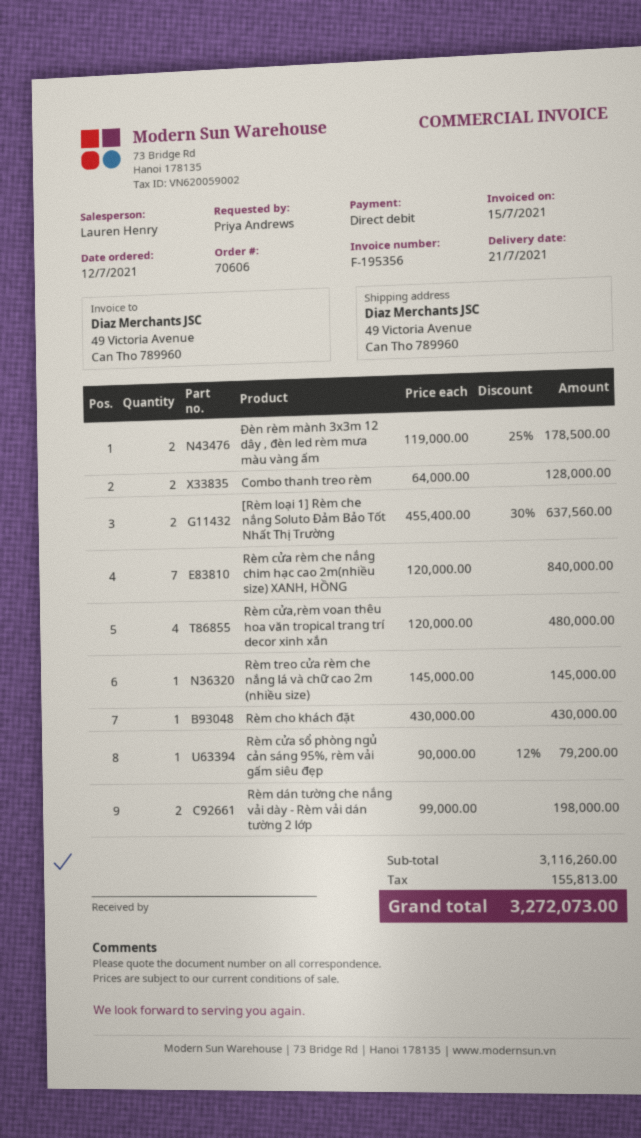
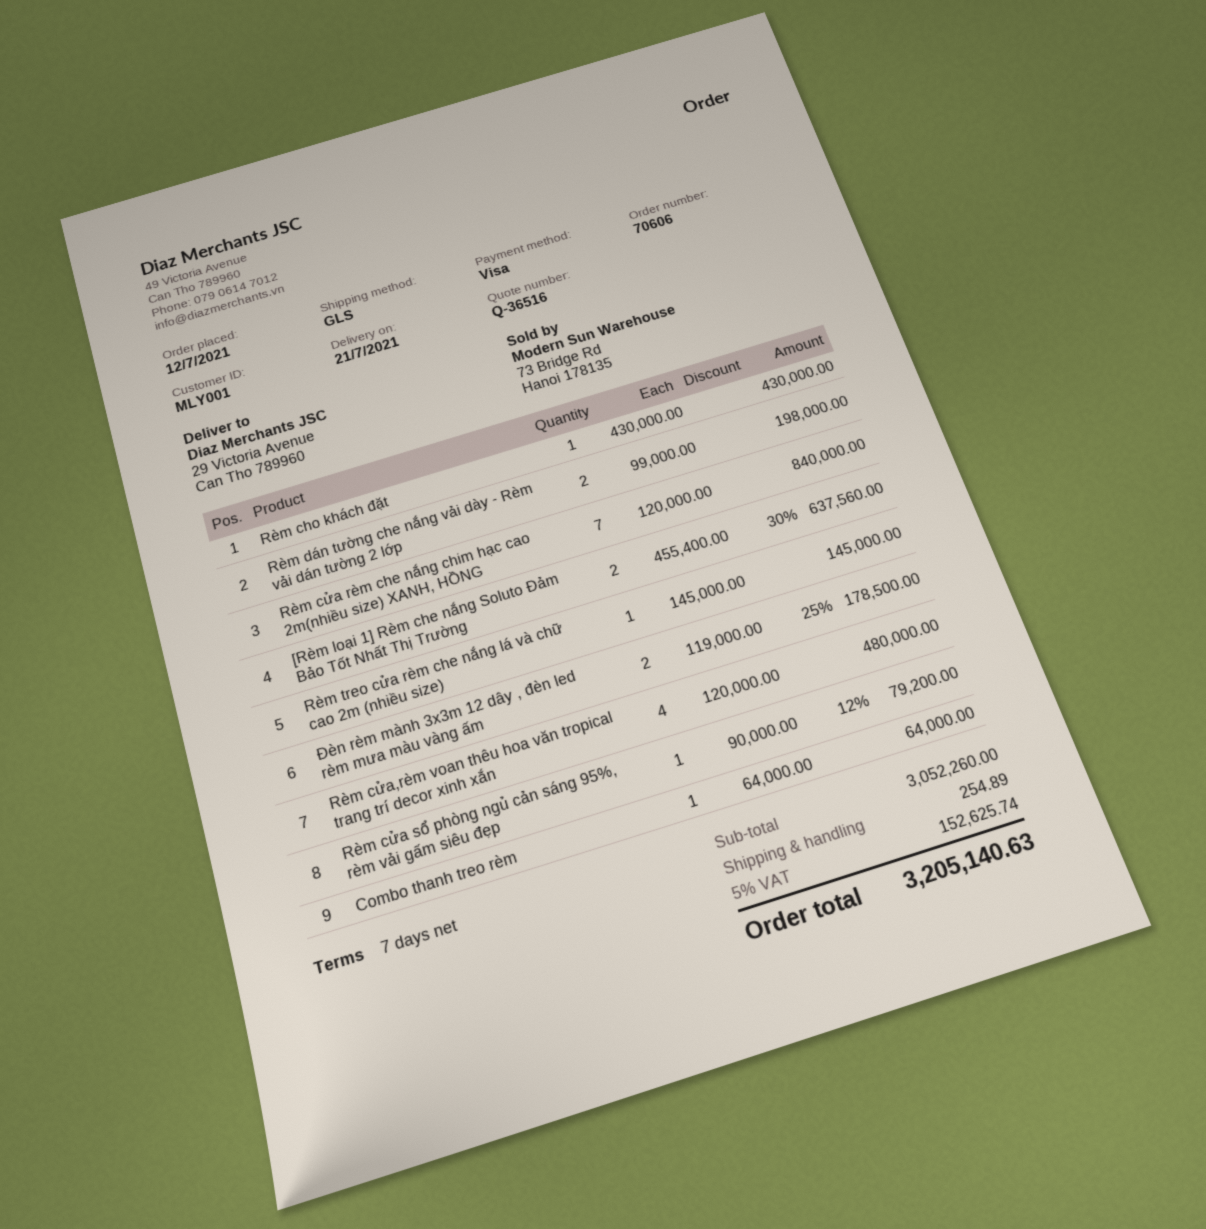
payment method: direct debit -> Visa
ship to: 49 Victoria Avenue, Can Tho 789960 -> 29 Victoria Avenue, Can Tho 789960
Combo thanh treo rèm: 2 x 64000.00 = 128000.00 -> 1 x 64000.00 = 64000.00
subtotal: 3116260.00 -> 3052260.00
shipping: none -> 254.89
tax: 155813.00 -> 152625.74
total: 3272073.00 -> 3205140.63

